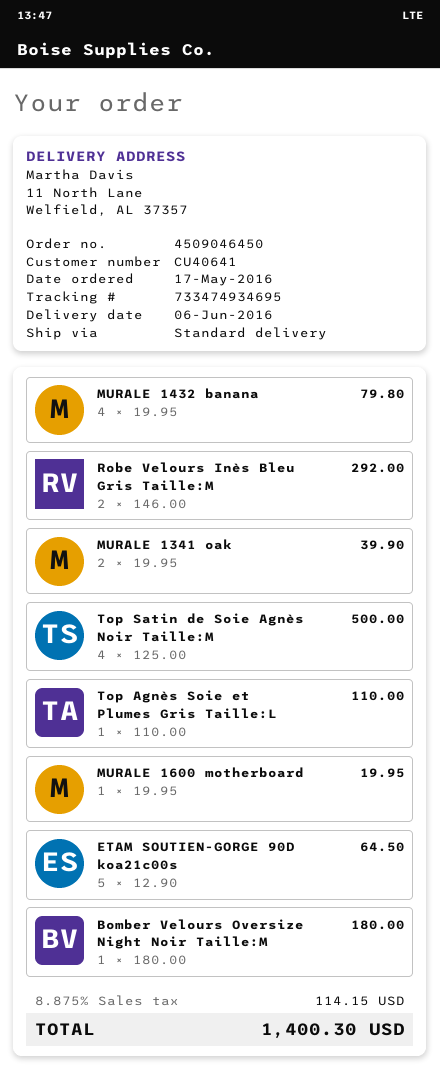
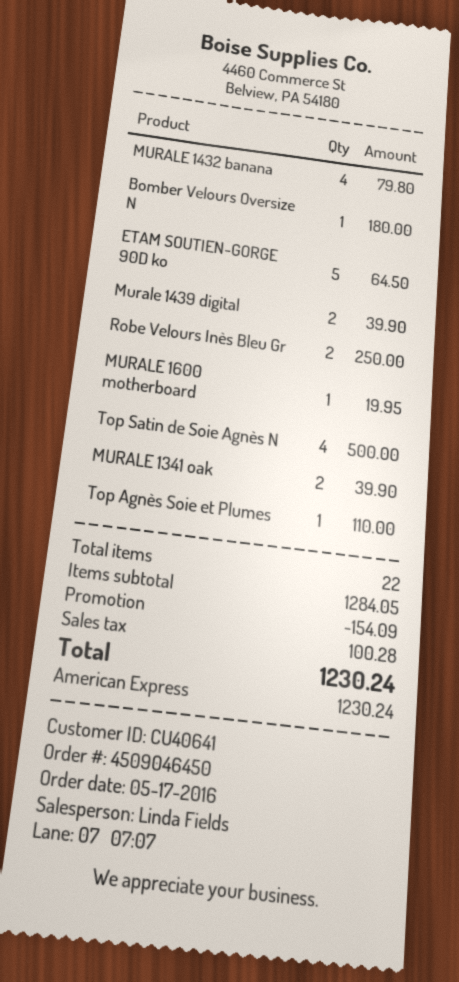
Robe Velours Inès Bleu Gris Taille:M: 2 for 292.00 -> 2 for 250.00
Murale 1439 digital: none -> 2 for 39.90
discount: none -> 154.09
tax: 114.15 -> 100.28
total: 1400.30 -> 1230.24

